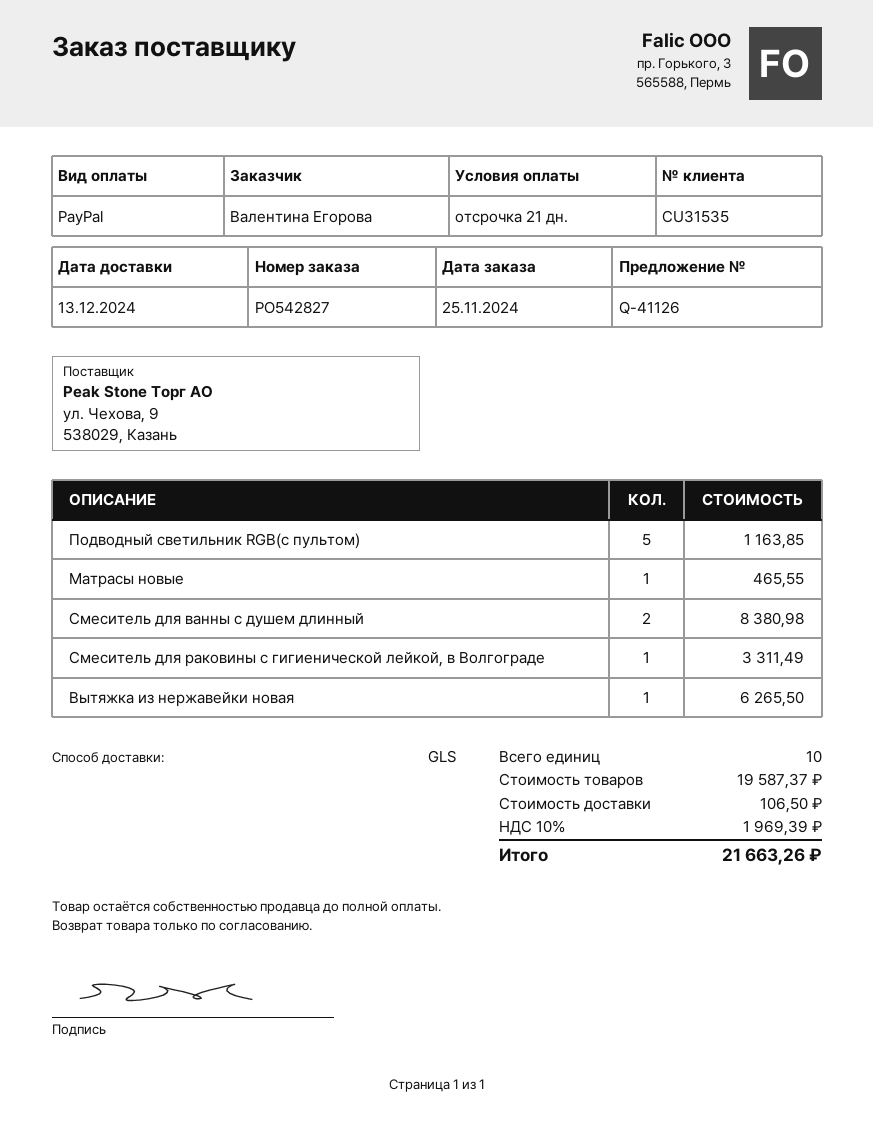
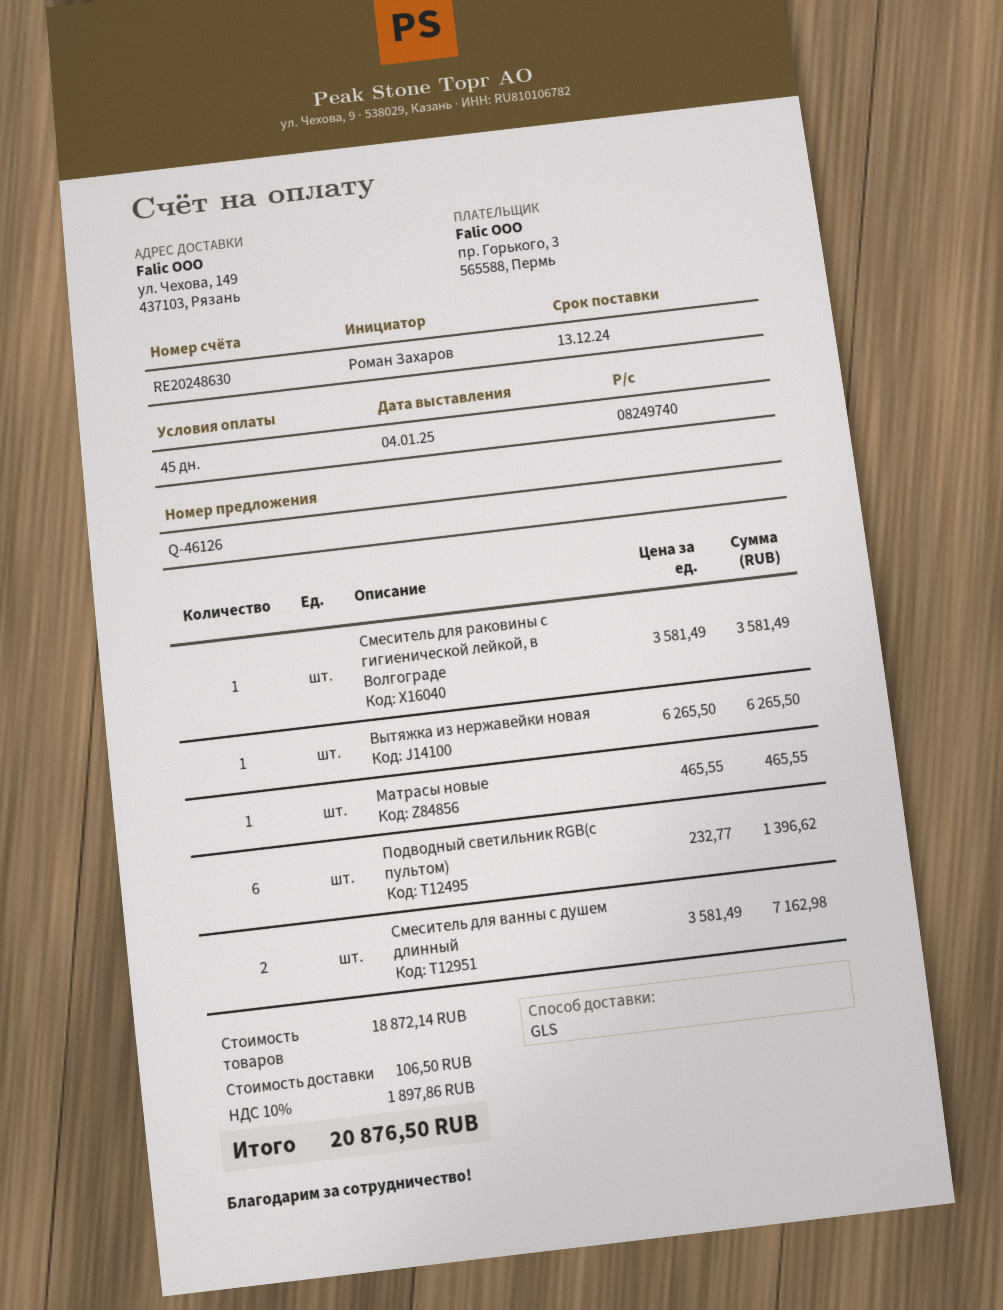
quote number: Q-41126 -> Q-46126
payment terms: 21 days -> 45 days
ordered by: Валентина Егорова -> Роман Захаров
Подводный светильник RGB(с пультом): 5 for 1163.85 -> 6 for 1396.62
Смеситель для ванны с душем длинный: 2 for 8380.98 -> 2 for 7162.98
Смеситель для раковины с гигиенической лейкой, в Волгограде: 1 for 3311.49 -> 1 for 3581.49
subtotal: 19587.37 -> 18872.14
tax: 10% = 1969.39 -> 10% = 1897.86
total: 21663.26 -> 20876.50

